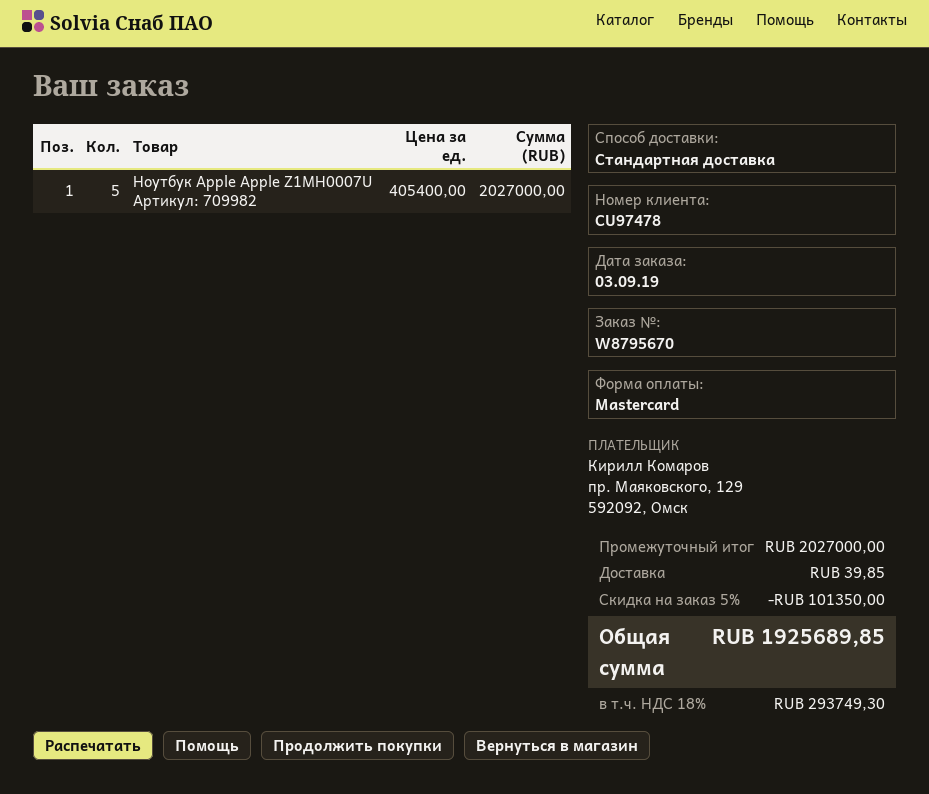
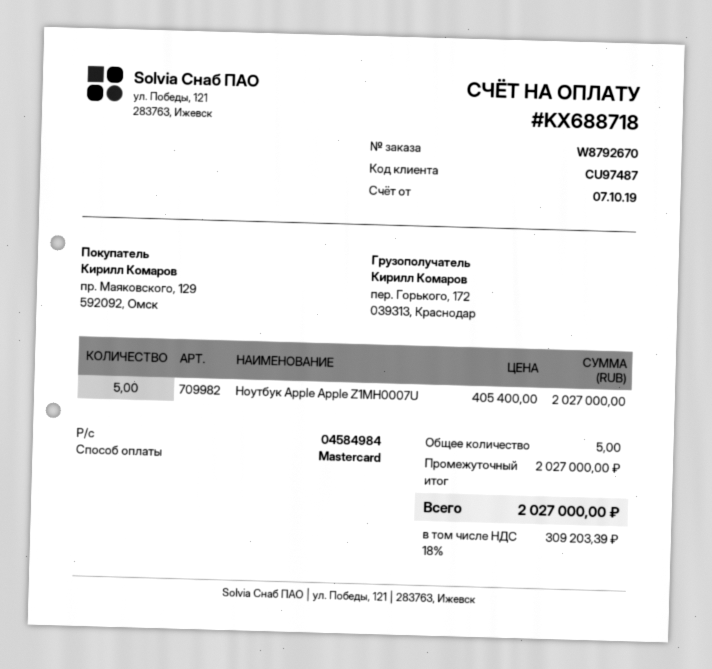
order number: W8795670 -> W8792670
customer number: CU97478 -> CU97487
discount: 5% = 101350.00 -> none
shipping: 39.85 -> none
tax: 18% = 293749.30 -> 18% = 309203.39
total: 1925689.85 -> 2027000.00

